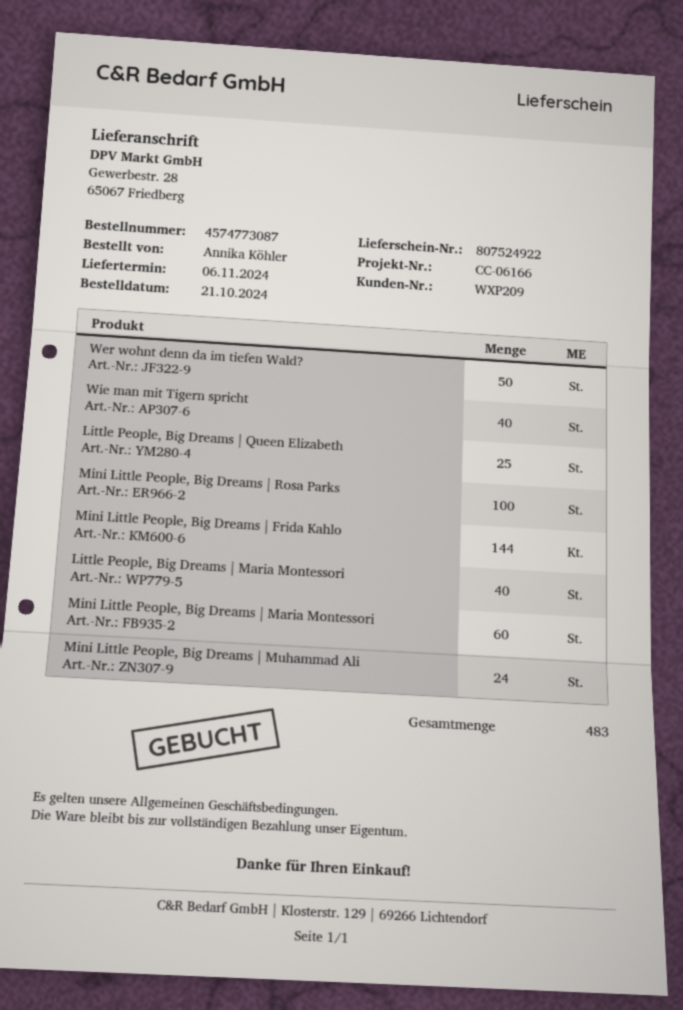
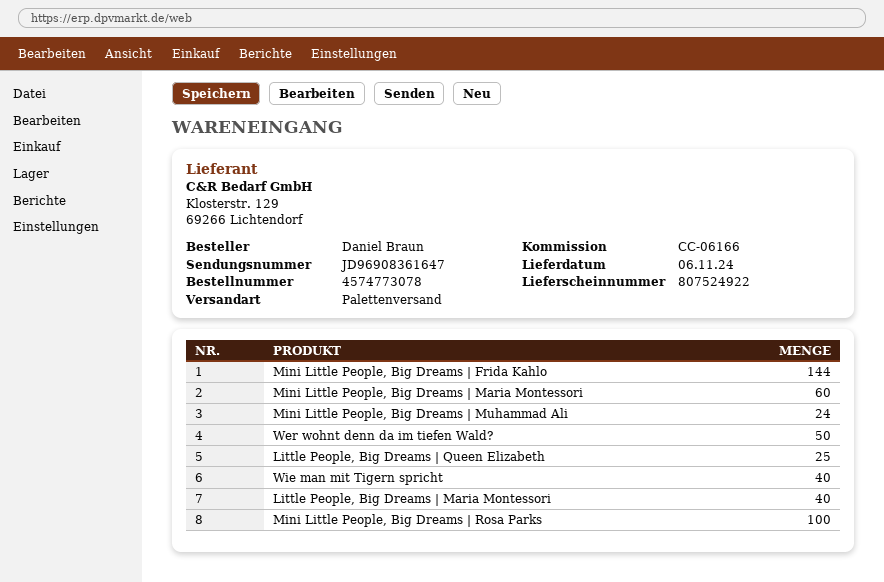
order number: 4574773087 -> 4574773078
ordered by: Annika Köhler -> Daniel Braun

